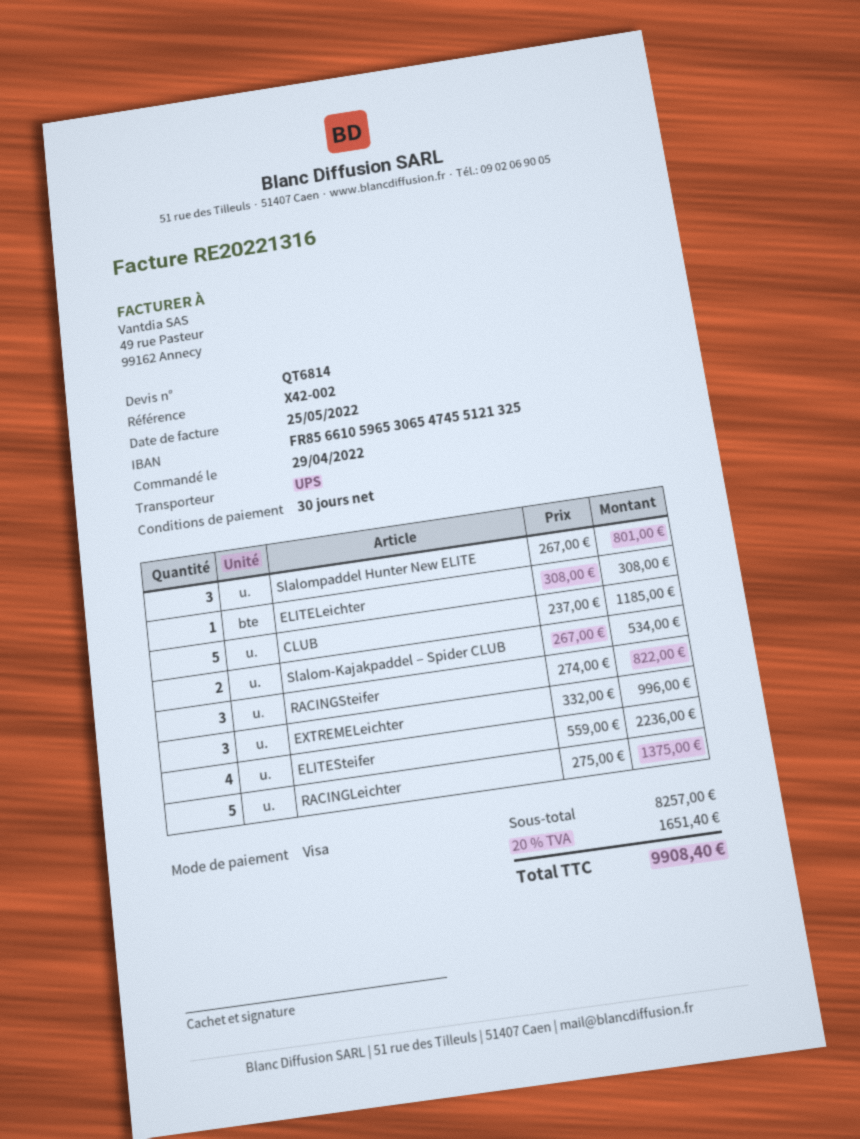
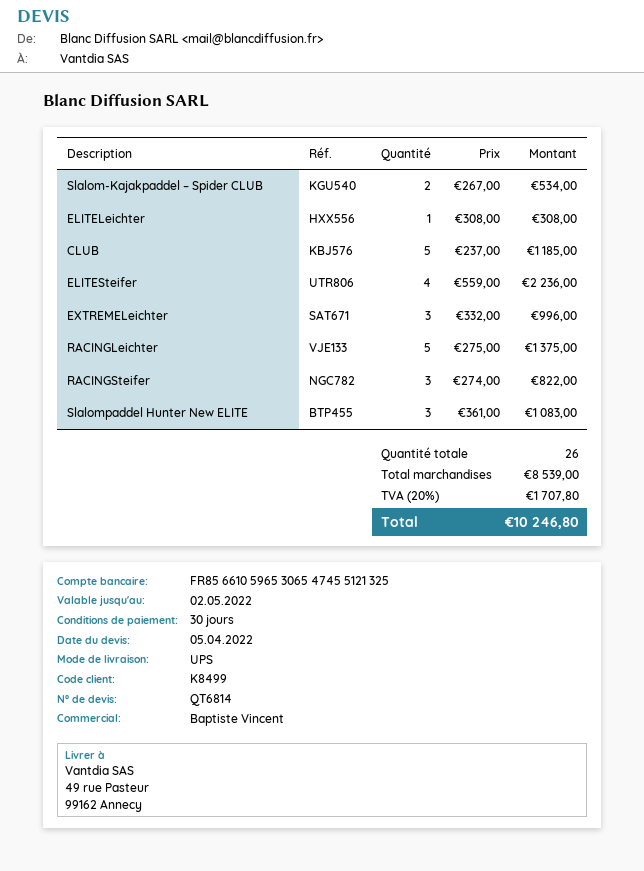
Slalompaddel Hunter New ELITE: 3 x 267.00 = 801.00 -> 3 x 361.00 = 1083.00
subtotal: 8257.00 -> 8539.00
tax: 20% = 1651.40 -> 20% = 1707.80
total: 9908.40 -> 10246.80

